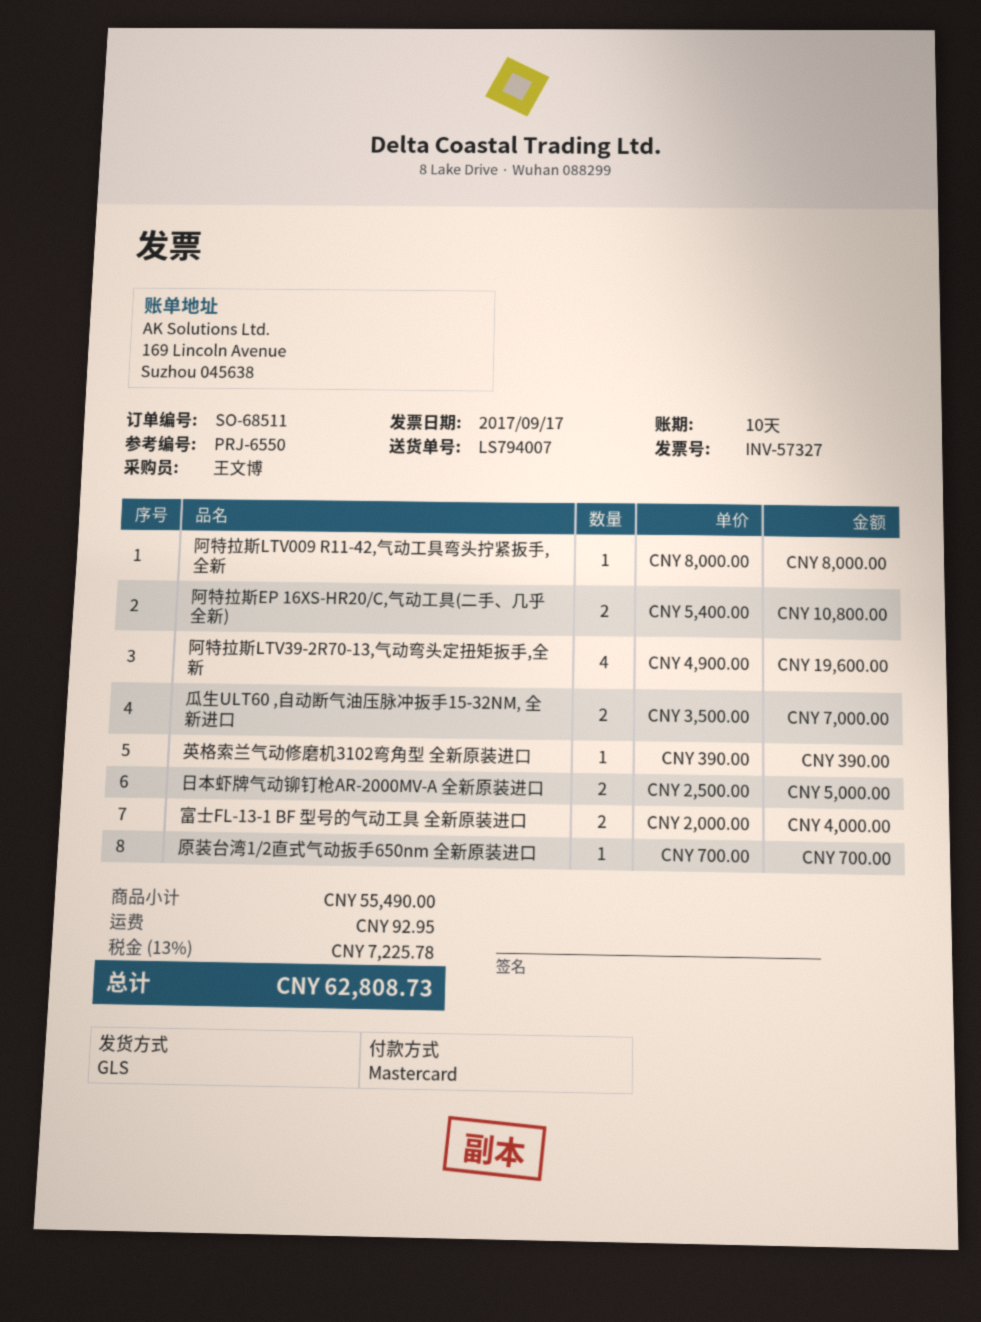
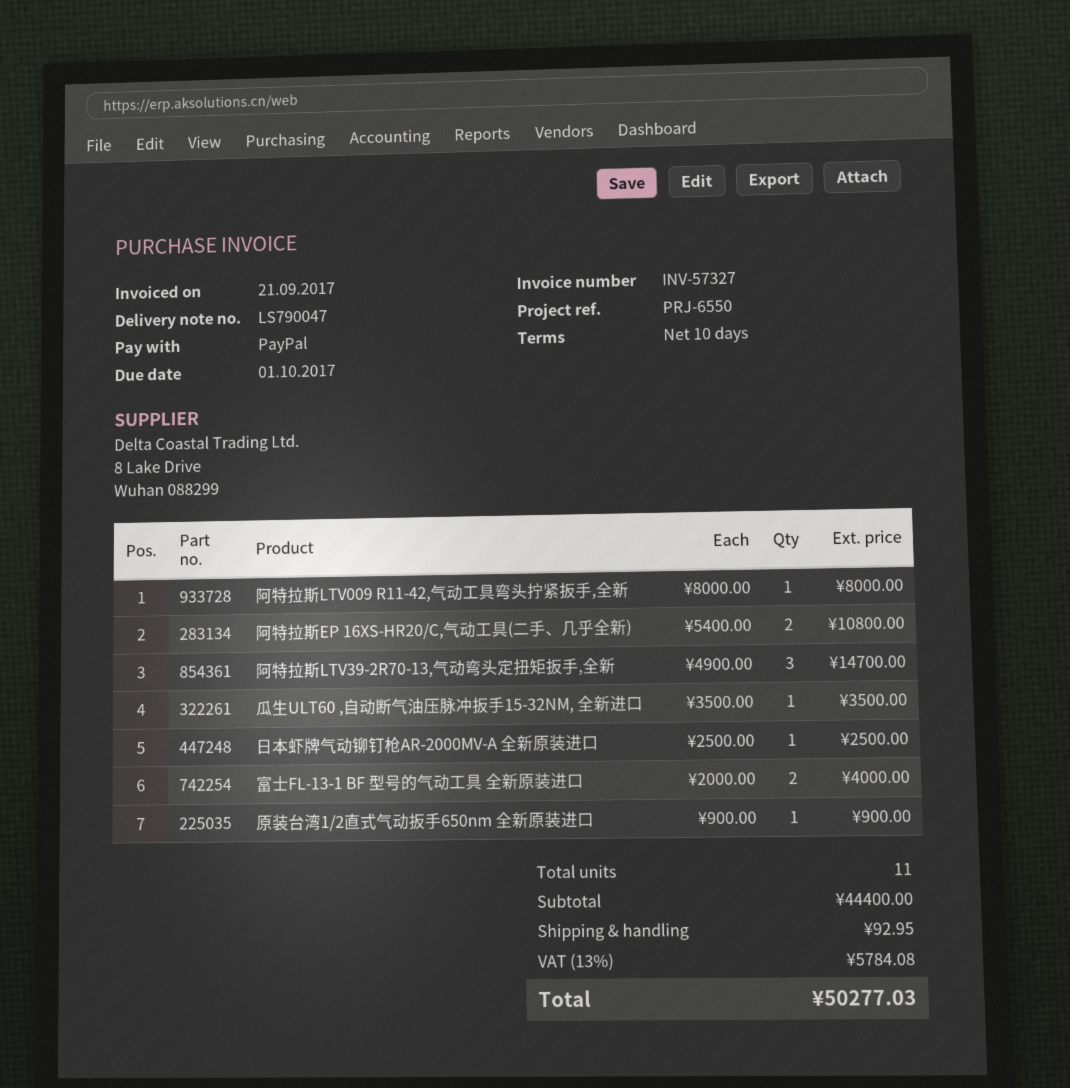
delivery note number: LS794007 -> LS790047
invoice date: 2017-09-17 -> 2017-09-21
payment method: Mastercard -> PayPal
阿特拉斯LTV39-2R70-13,气动弯头定扭矩扳手,全新: 4 x 4900.00 = 19600.00 -> 3 x 4900.00 = 14700.00
瓜生ULT60 ,自动断气油压脉冲扳手15-32NM, 全新进口: 2 x 3500.00 = 7000.00 -> 1 x 3500.00 = 3500.00
英格索兰气动修磨机3102弯角型 全新原装进口: 1 x 390.00 = 390.00 -> none
日本虾牌气动铆钉枪AR-2000MV-A 全新原装进口: 2 x 2500.00 = 5000.00 -> 1 x 2500.00 = 2500.00
原装台湾1/2直式气动扳手650nm 全新原装进口: 1 x 700.00 = 700.00 -> 1 x 900.00 = 900.00
subtotal: 55490.00 -> 44400.00
tax: 13% = 7225.78 -> 13% = 5784.08
total: 62808.73 -> 50277.03

